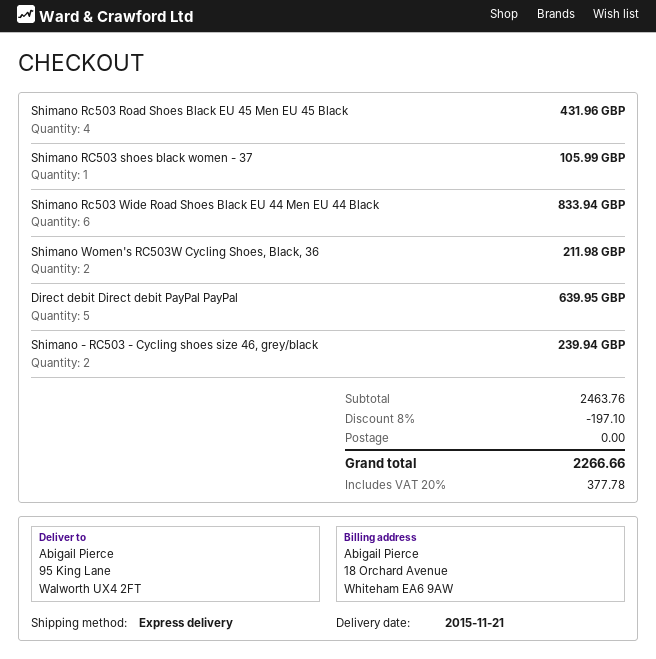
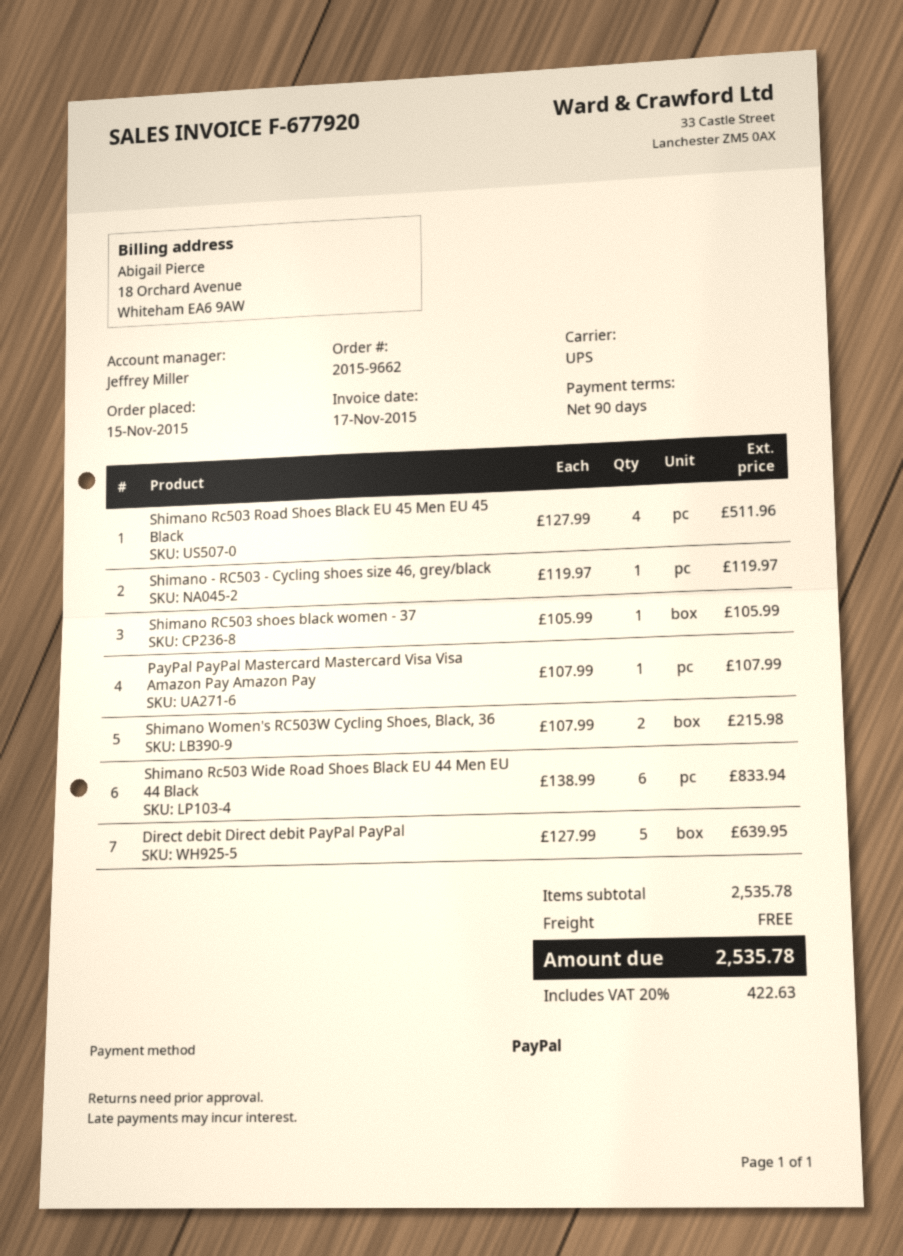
shipping method: express -> UPS
Shimano Rc503 Road Shoes Black EU 45 Men EU 45 Black: 4 for 431.96 -> 4 for 511.96
Shimano Women's RC503W Cycling Shoes, Black, 36: 2 for 211.98 -> 2 for 215.98
Shimano - RC503 - Cycling shoes size 46, grey/black: 2 for 239.94 -> 1 for 119.97
PayPal PayPal Mastercard Mastercard Visa Visa Amazon Pay Amazon Pay: none -> 1 for 107.99
subtotal: 2463.76 -> 2535.78
discount: 8% = 197.10 -> none
tax: 20% = 377.78 -> 20% = 422.63
total: 2266.66 -> 2535.78

